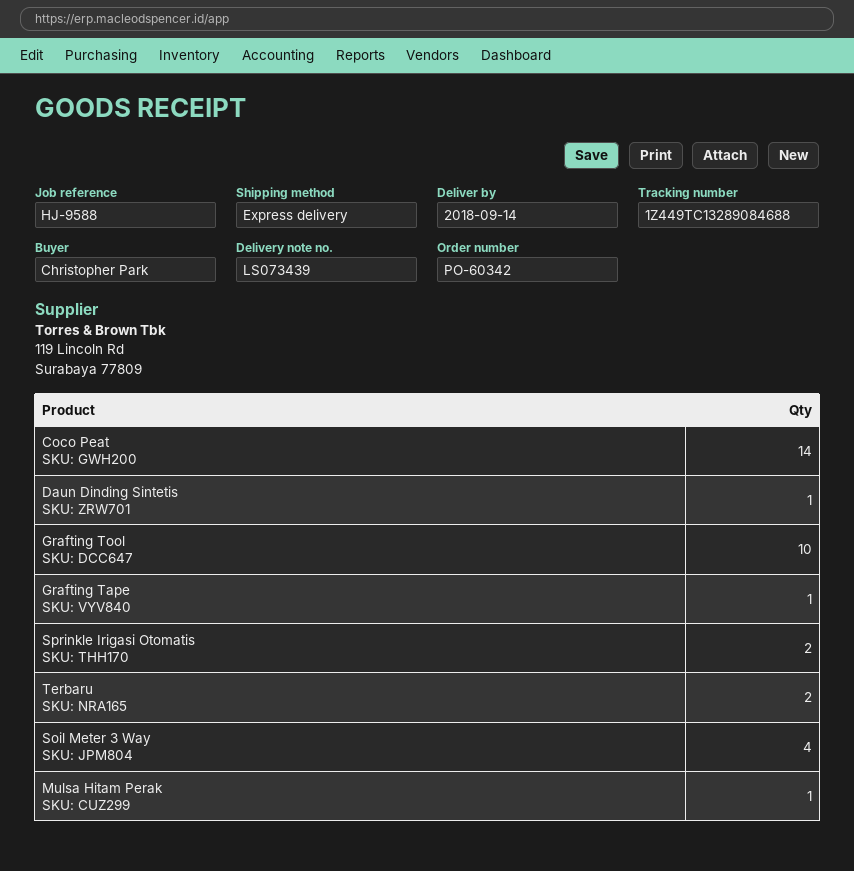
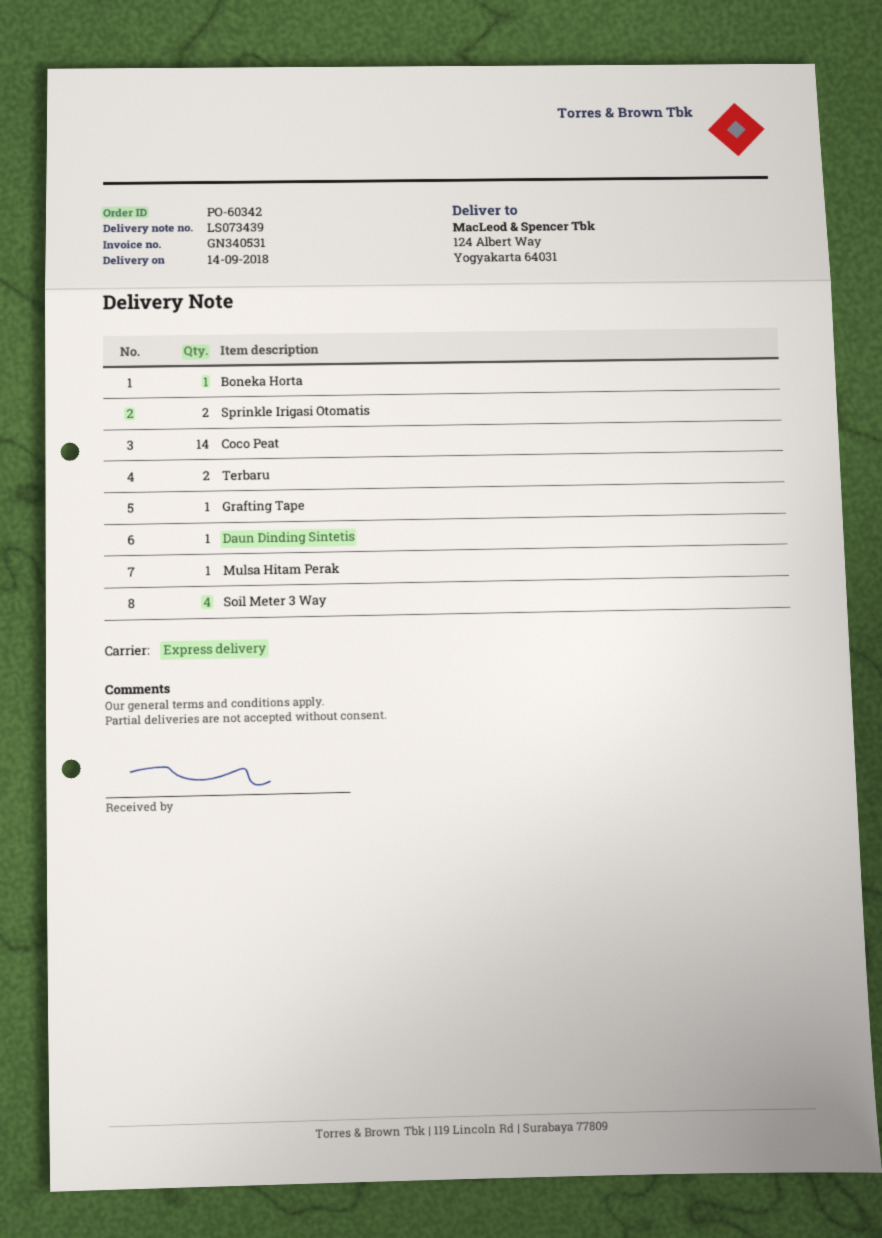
Grafting Tool: 10 -> none
Boneka Horta: none -> 1

